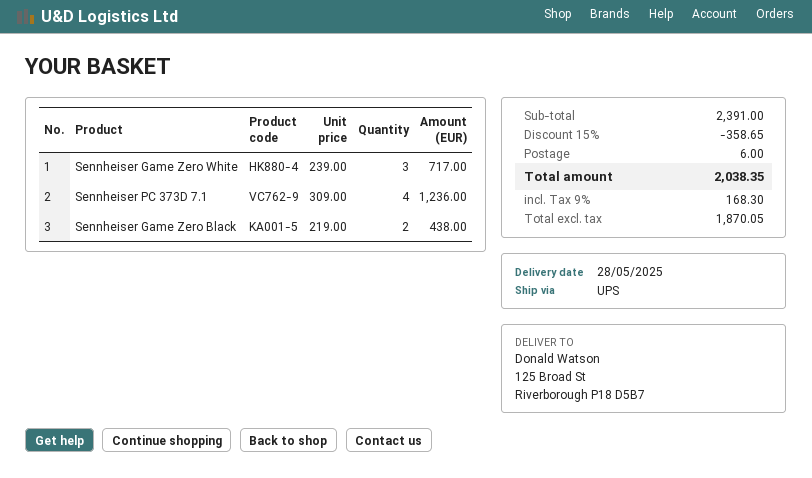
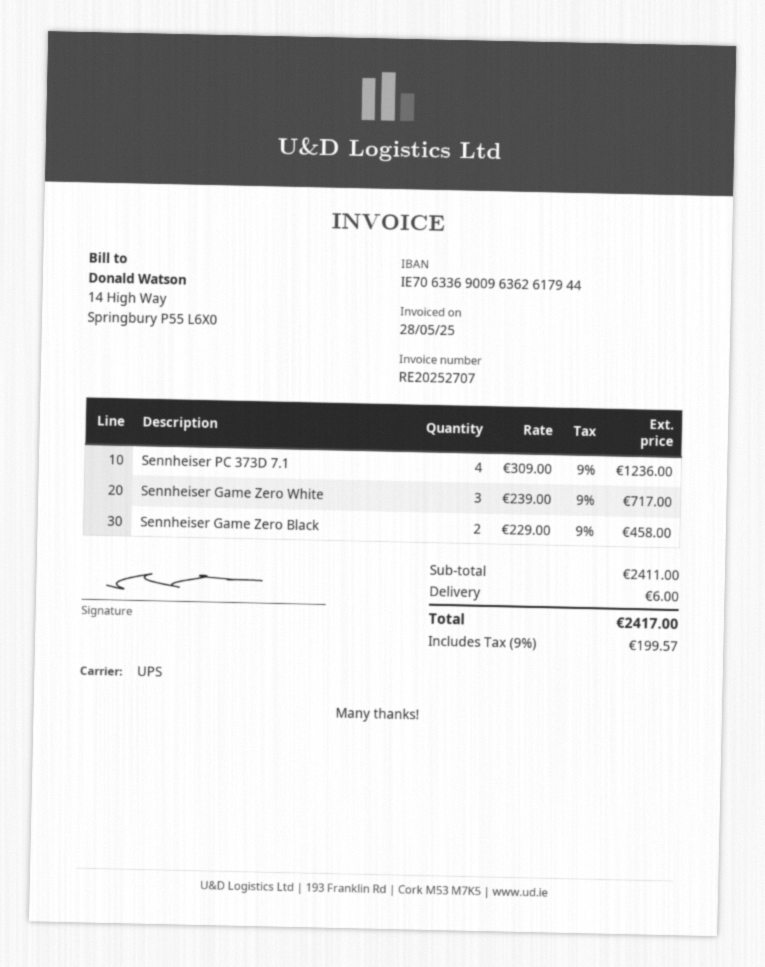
Sennheiser Game Zero Black: 2 x 219.00 = 438.00 -> 2 x 229.00 = 458.00
subtotal: 2391.00 -> 2411.00
discount: 15% = 358.65 -> none
tax: 9% = 168.30 -> 9% = 199.57
total: 2038.35 -> 2417.00

